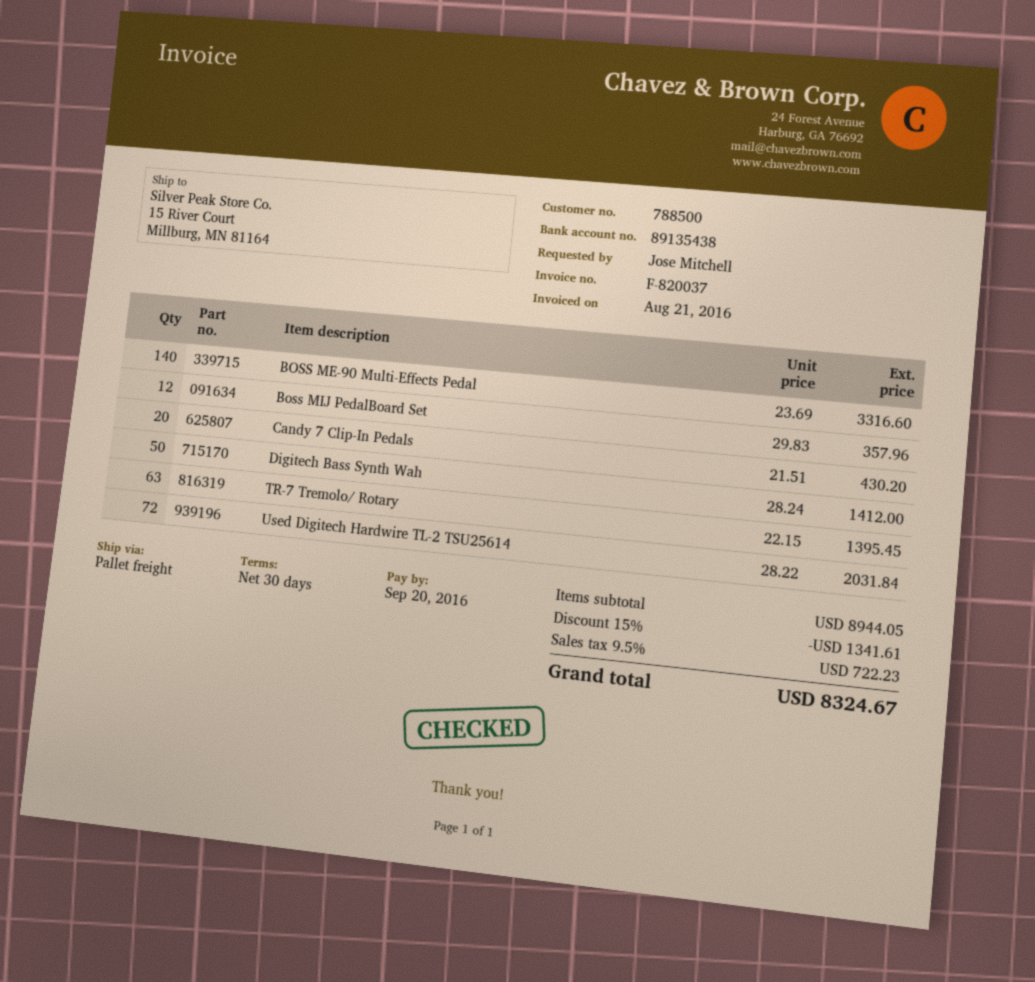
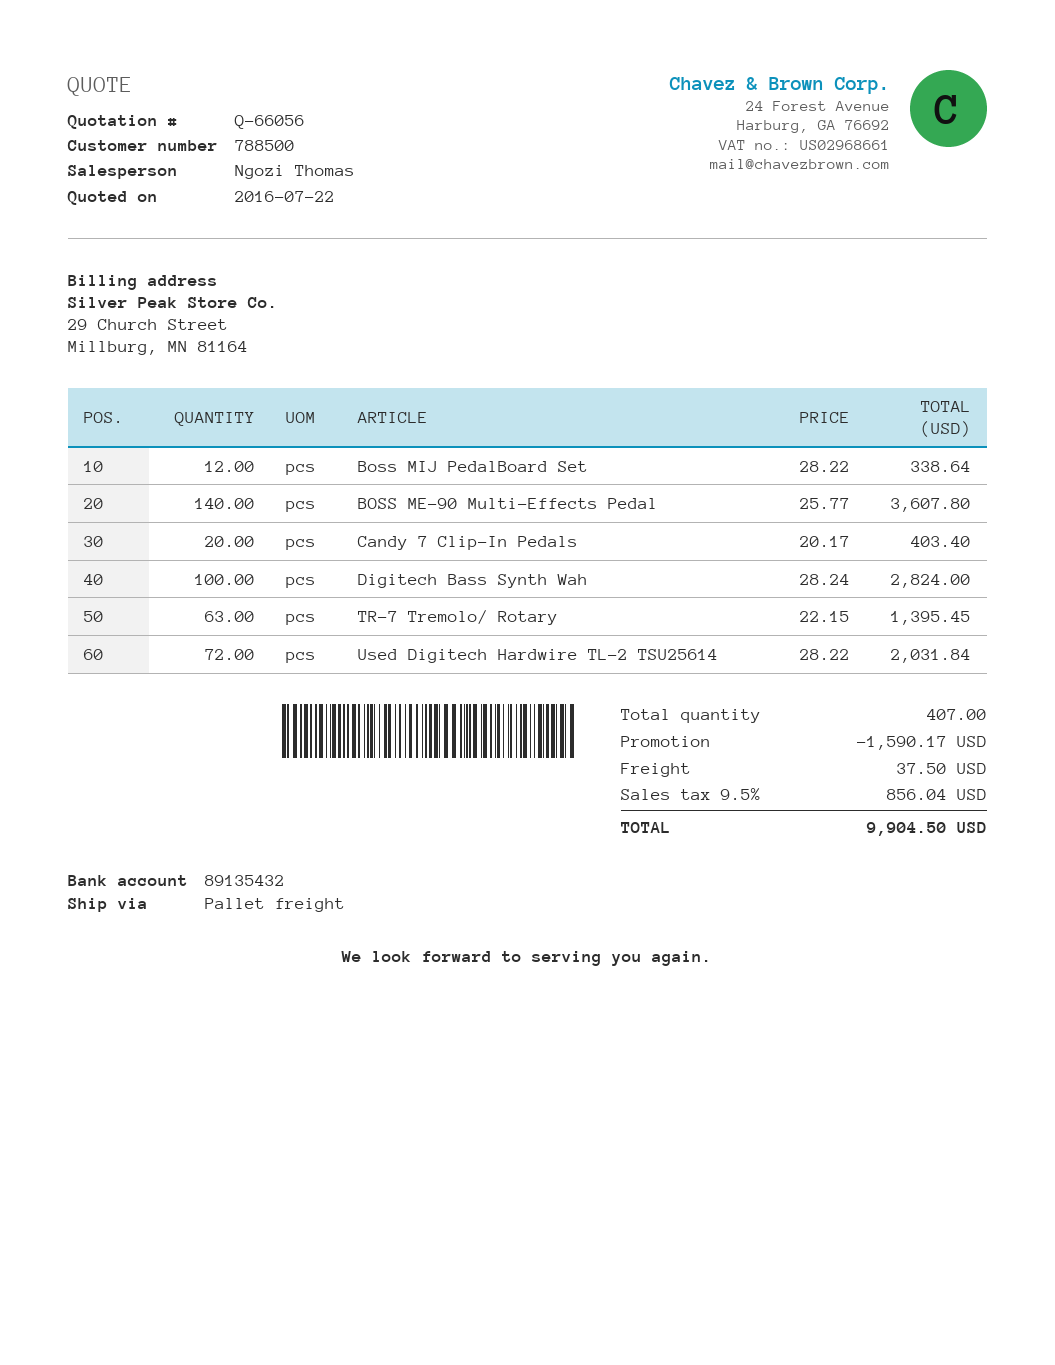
bank account: 89135438 -> 89135432
BOSS ME-90 Multi-Effects Pedal: 140 x 23.69 = 3316.60 -> 140 x 25.77 = 3607.80
Boss MIJ PedalBoard Set: 12 x 29.83 = 357.96 -> 12 x 28.22 = 338.64
Candy 7 Clip-In Pedals: 20 x 21.51 = 430.20 -> 20 x 20.17 = 403.40
Digitech Bass Synth Wah: 50 x 28.24 = 1412.00 -> 100 x 28.24 = 2824.00
discount: 1341.61 -> 1590.17
shipping: none -> 37.50
tax: 9.5% = 722.23 -> 9.5% = 856.04
total: 8324.67 -> 9904.50

